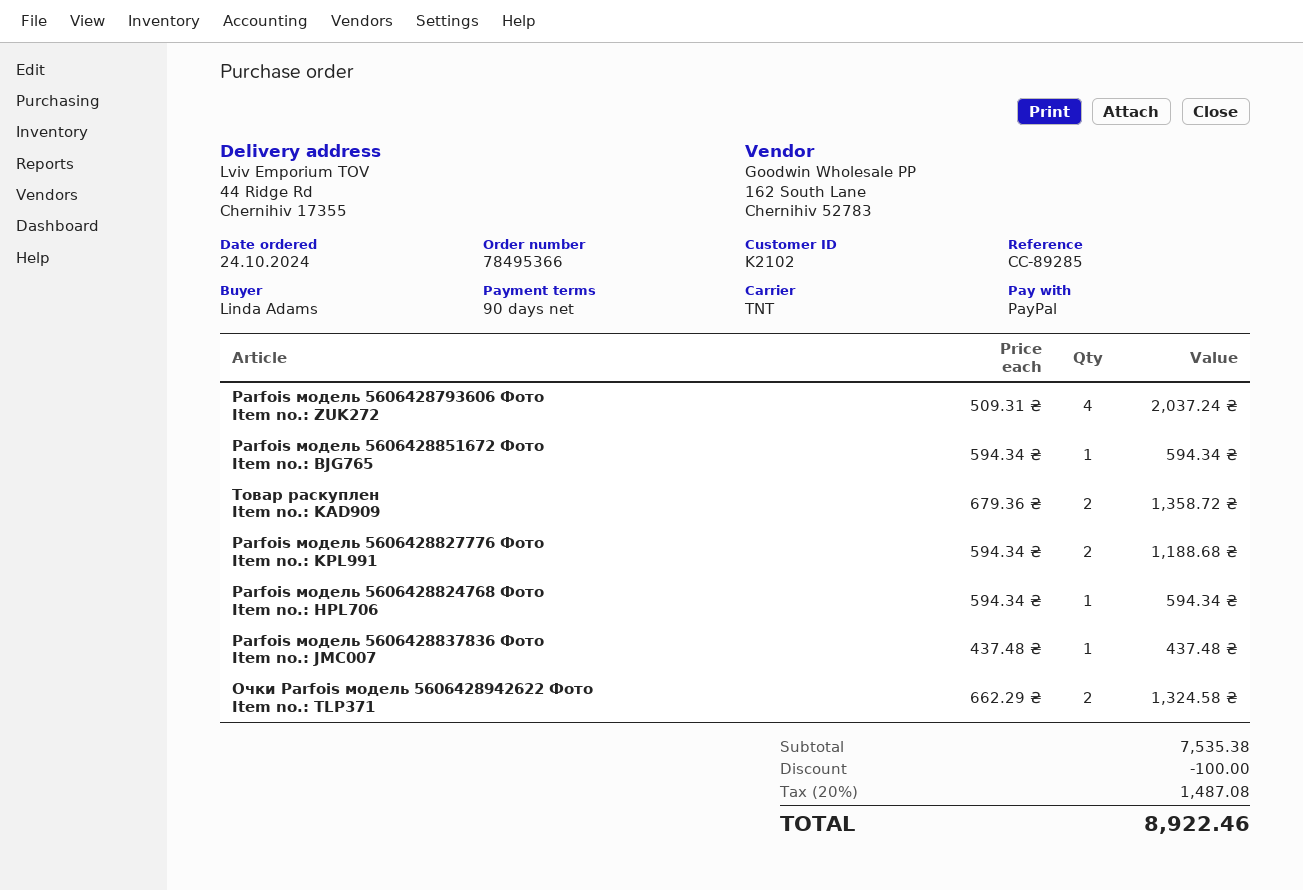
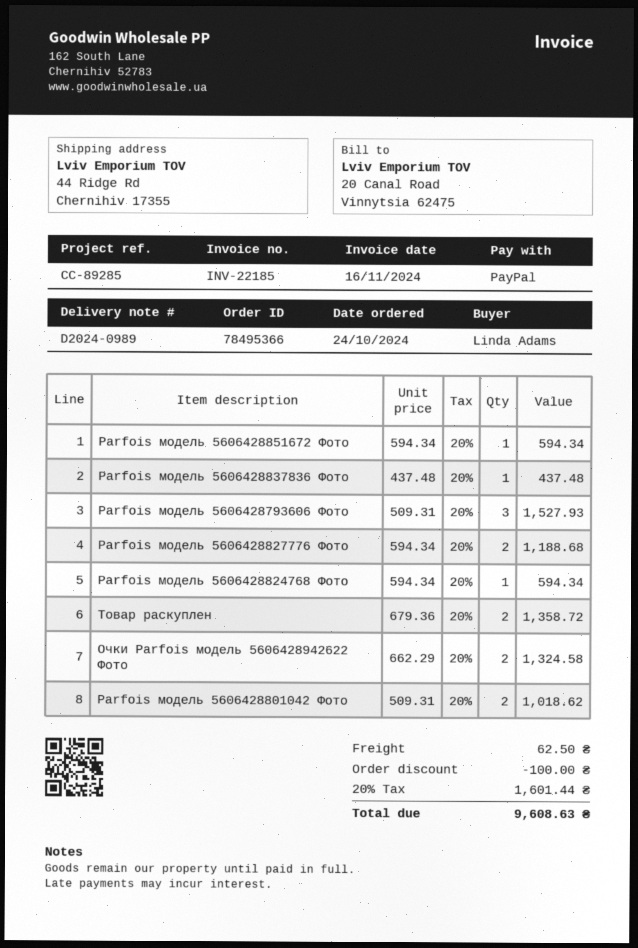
Parfois модель 5606428793606 Фото: 4 x 509.31 = 2037.24 -> 3 x 509.31 = 1527.93
Parfois модель 5606428801042 Фото: none -> 2 x 509.31 = 1018.62
shipping: none -> 62.50
tax: 20% = 1487.08 -> 20% = 1601.44
total: 8922.46 -> 9608.63

